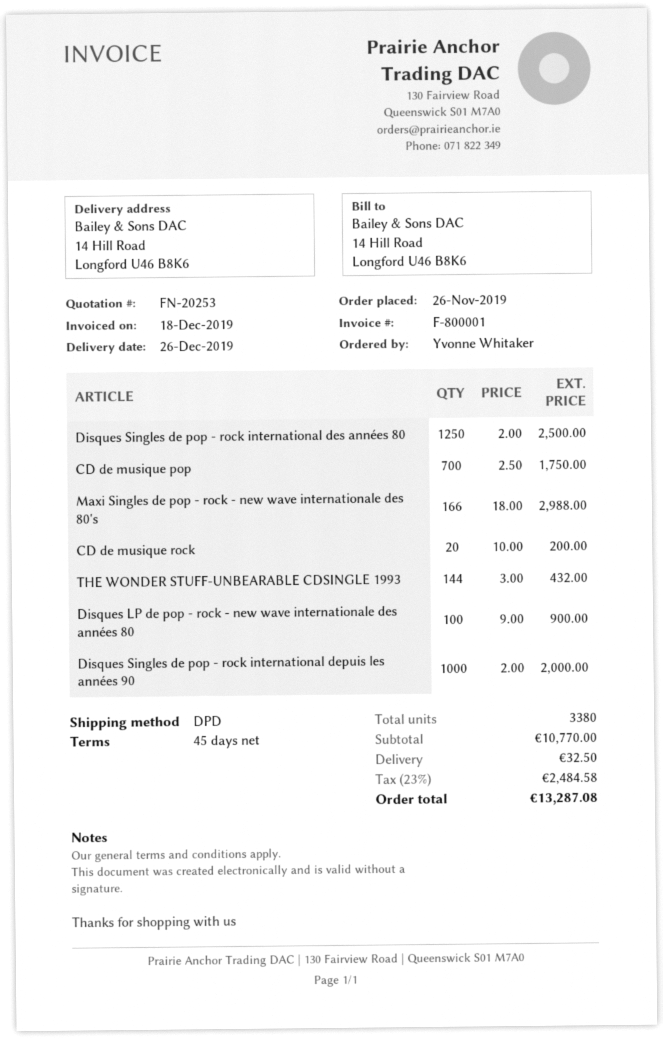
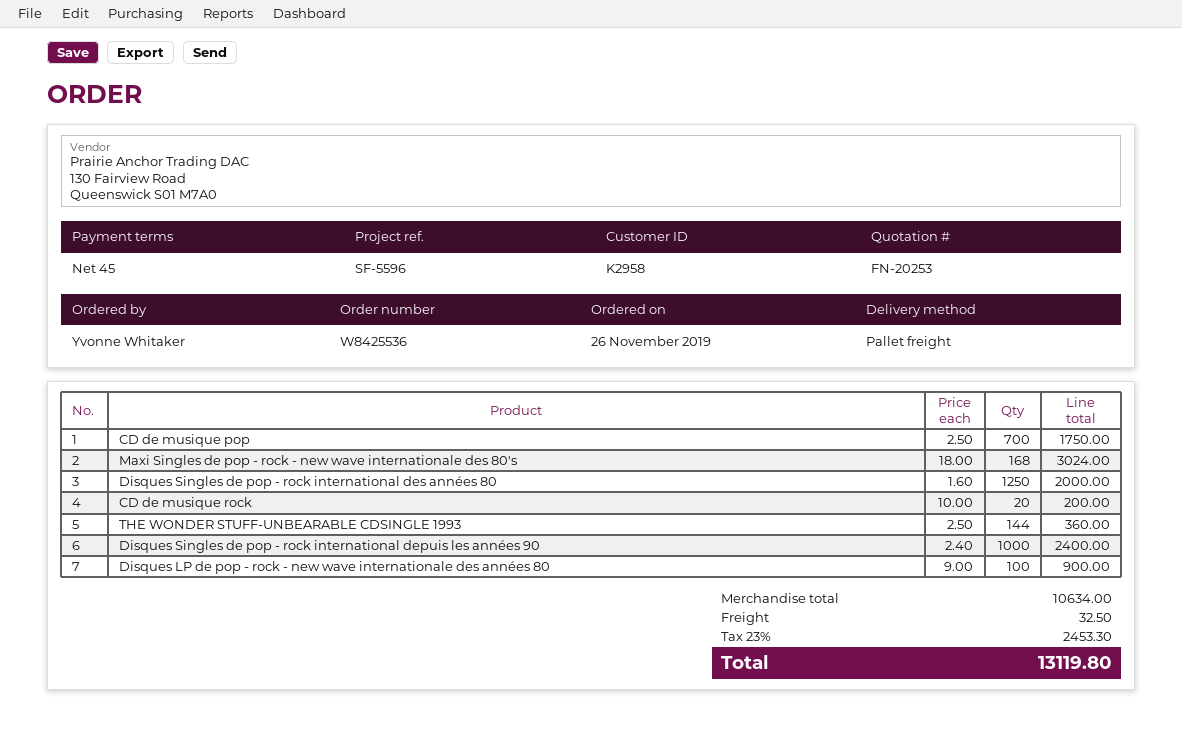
shipping method: DPD -> pallet freight
Disques Singles de pop - rock international des années 80: 1250 x 2.00 = 2500.00 -> 1250 x 1.60 = 2000.00
Maxi Singles de pop - rock - new wave internationale des 80's: 166 x 18.00 = 2988.00 -> 168 x 18.00 = 3024.00
THE WONDER STUFF-UNBEARABLE CDSINGLE 1993: 144 x 3.00 = 432.00 -> 144 x 2.50 = 360.00
Disques Singles de pop - rock international depuis les années 90: 1000 x 2.00 = 2000.00 -> 1000 x 2.40 = 2400.00
subtotal: 10770.00 -> 10634.00
tax: 23% = 2484.58 -> 23% = 2453.30
total: 13287.08 -> 13119.80

